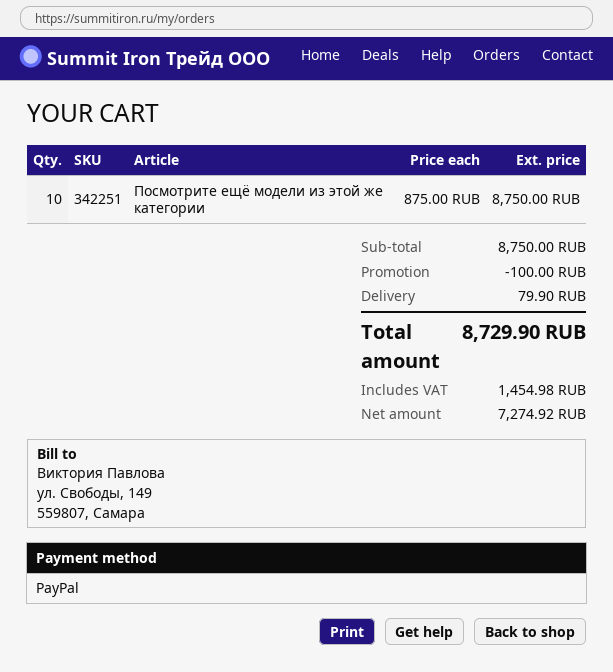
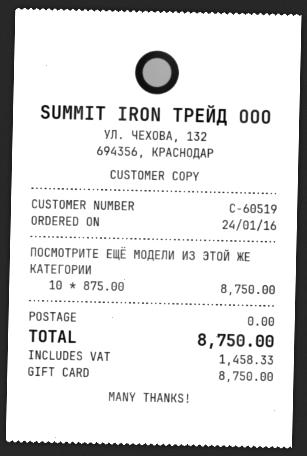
payment method: PayPal -> gift card
discount: 100.00 -> none
shipping: 79.90 -> 0.00
tax: 1454.98 -> 1458.33
total: 8729.90 -> 8750.00

